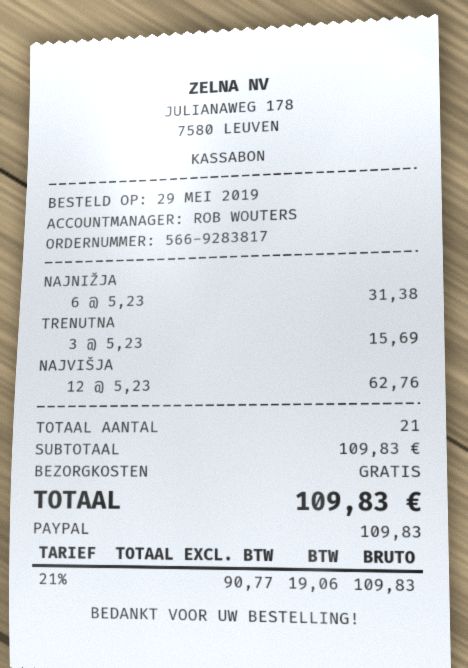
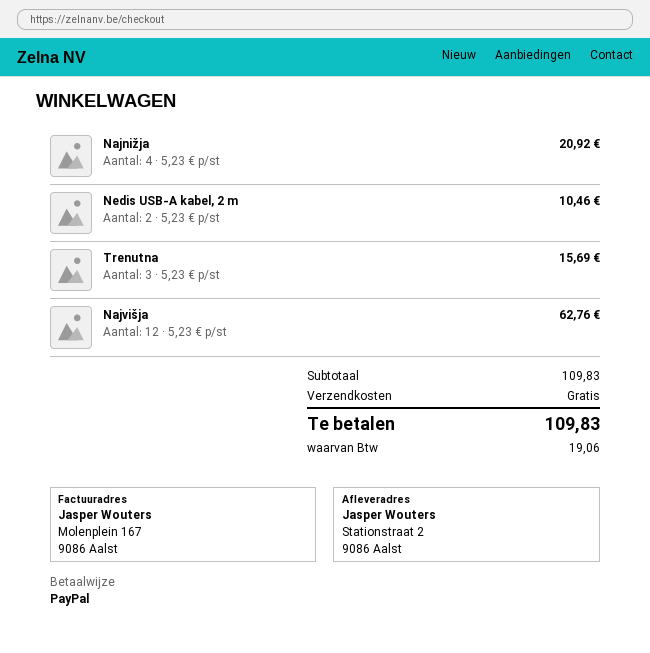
NAJNIŽJA: 6 x 5.23 = 31.38 -> 4 x 5.23 = 20.92
Nedis USB-A kabel, 2 m: none -> 2 x 5.23 = 10.46

